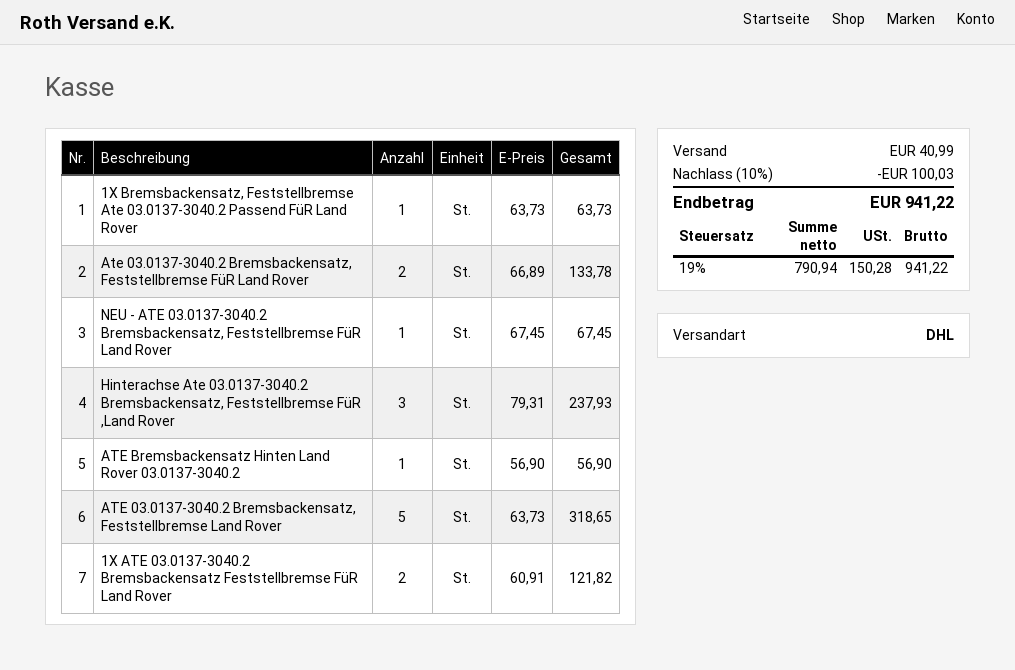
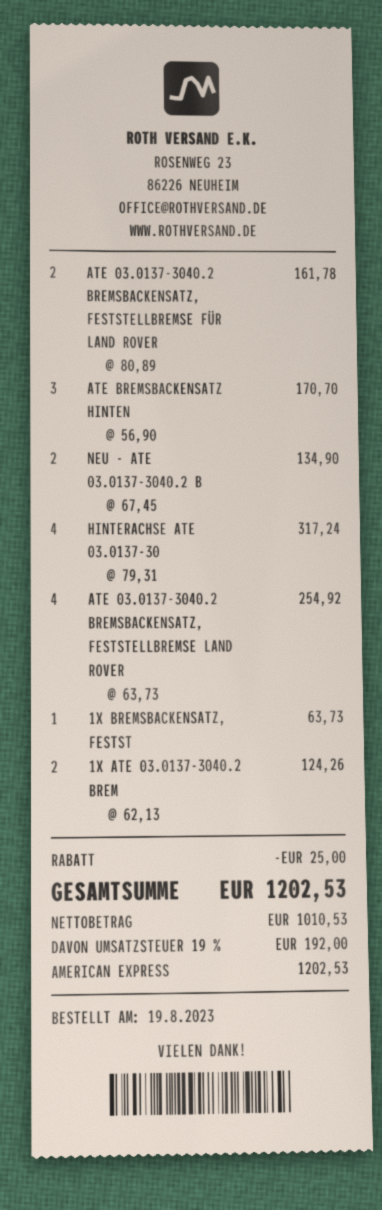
Ate 03.0137-3040.2 Bremsbackensatz, Feststellbremse FüR Land Rover: 2 x 66.89 = 133.78 -> 2 x 80.89 = 161.78
NEU - ATE 03.0137-3040.2 Bremsbackensatz, Feststellbremse FüR Land Rover: 1 x 67.45 = 67.45 -> 2 x 67.45 = 134.90
Hinterachse Ate 03.0137-3040.2 Bremsbackensatz, Feststellbremse FüR ,Land Rover: 3 x 79.31 = 237.93 -> 4 x 79.31 = 317.24
ATE Bremsbackensatz Hinten Land Rover 03.0137-3040.2: 1 x 56.90 = 56.90 -> 3 x 56.90 = 170.70
ATE 03.0137-3040.2 Bremsbackensatz, Feststellbremse Land Rover: 5 x 63.73 = 318.65 -> 4 x 63.73 = 254.92
1X ATE 03.0137-3040.2 Bremsbackensatz Feststellbremse FüR Land Rover: 2 x 60.91 = 121.82 -> 2 x 62.13 = 124.26
discount: 100.03 -> 25.00
shipping: 40.99 -> none
net: 790.94 -> 1010.53
tax: 19% = 150.28 -> 19% = 192.00
total: 941.22 -> 1202.53

